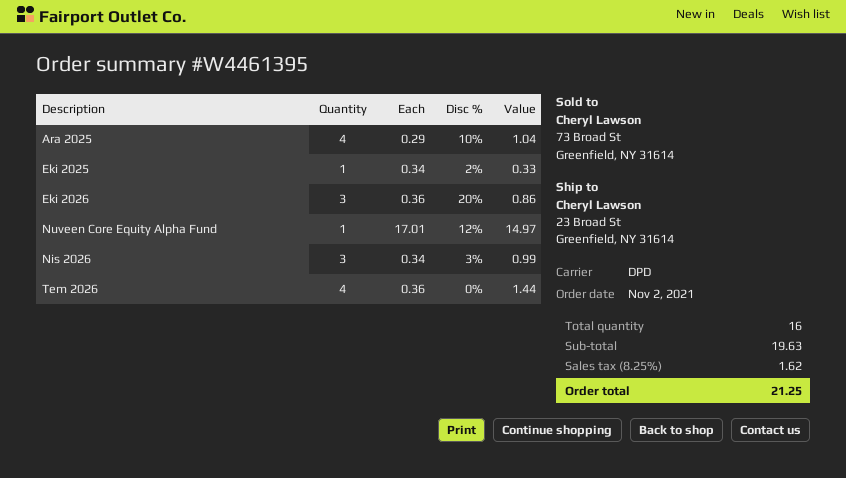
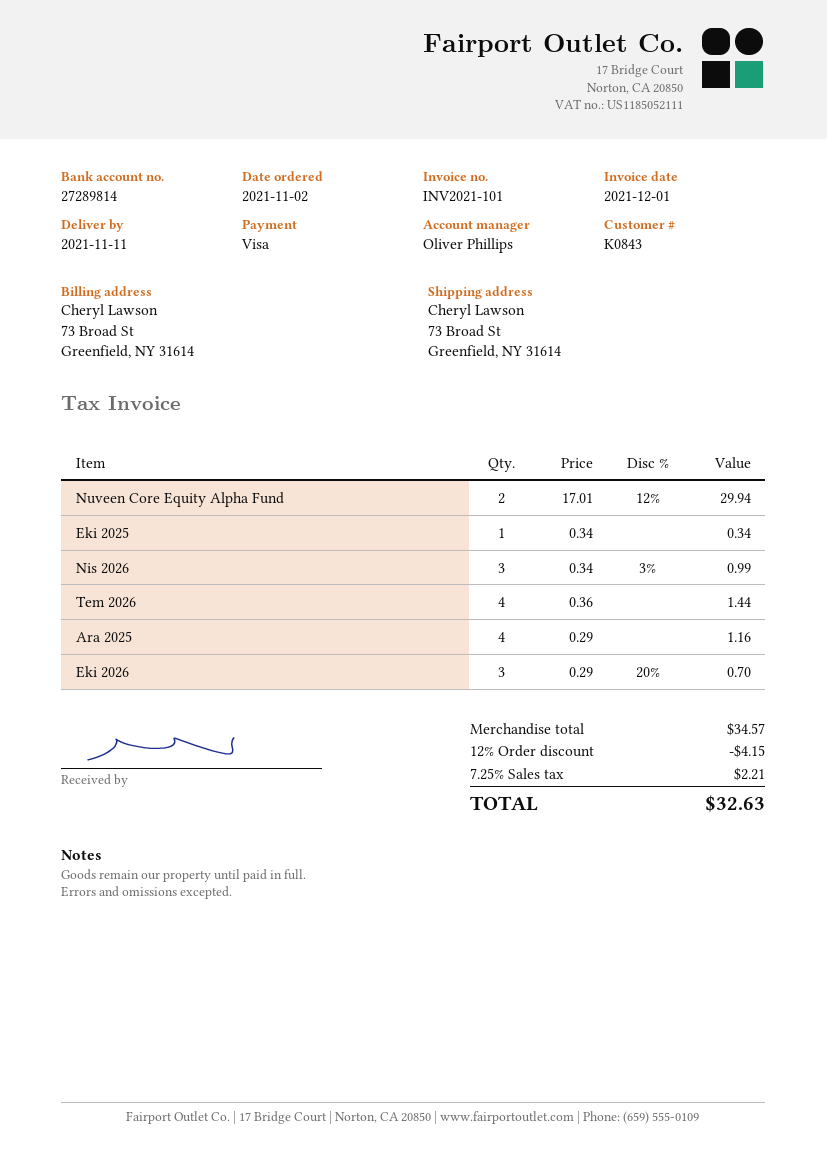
ship to: 23 Broad St, Greenfield, NY 31614 -> 73 Broad St, Greenfield, NY 31614
Ara 2025: 4 x 0.29 - 10% = 1.04 -> 4 x 0.29 = 1.16
Eki 2025: 1 x 0.34 - 2% = 0.33 -> 1 x 0.34 = 0.34
Eki 2026: 3 x 0.36 - 20% = 0.86 -> 3 x 0.29 - 20% = 0.70
Nuveen Core Equity Alpha Fund: 1 x 17.01 - 12% = 14.97 -> 2 x 17.01 - 12% = 29.94
subtotal: 19.63 -> 34.57
discount: none -> 12% = 4.15
tax: 8.25% = 1.62 -> 7.25% = 2.21
total: 21.25 -> 32.63

